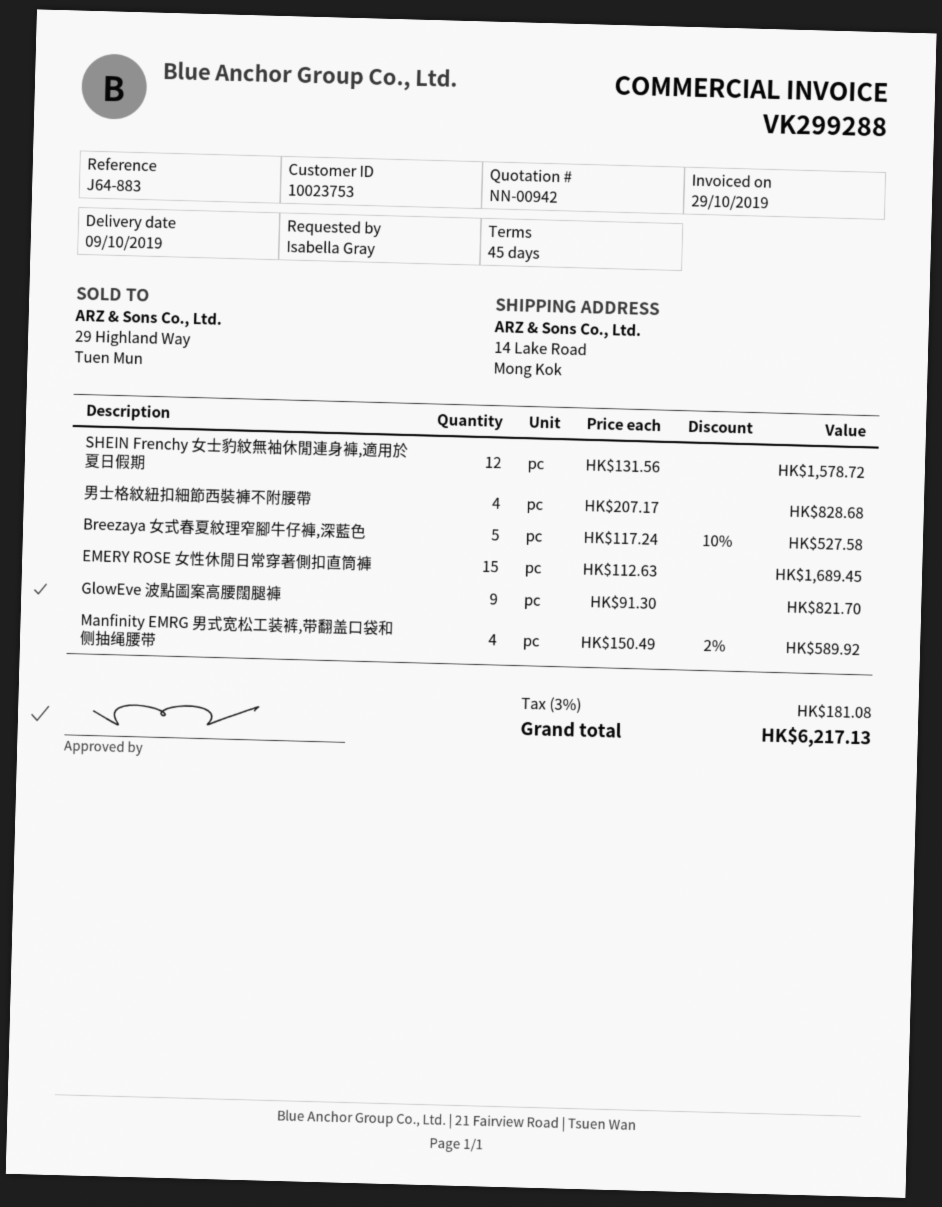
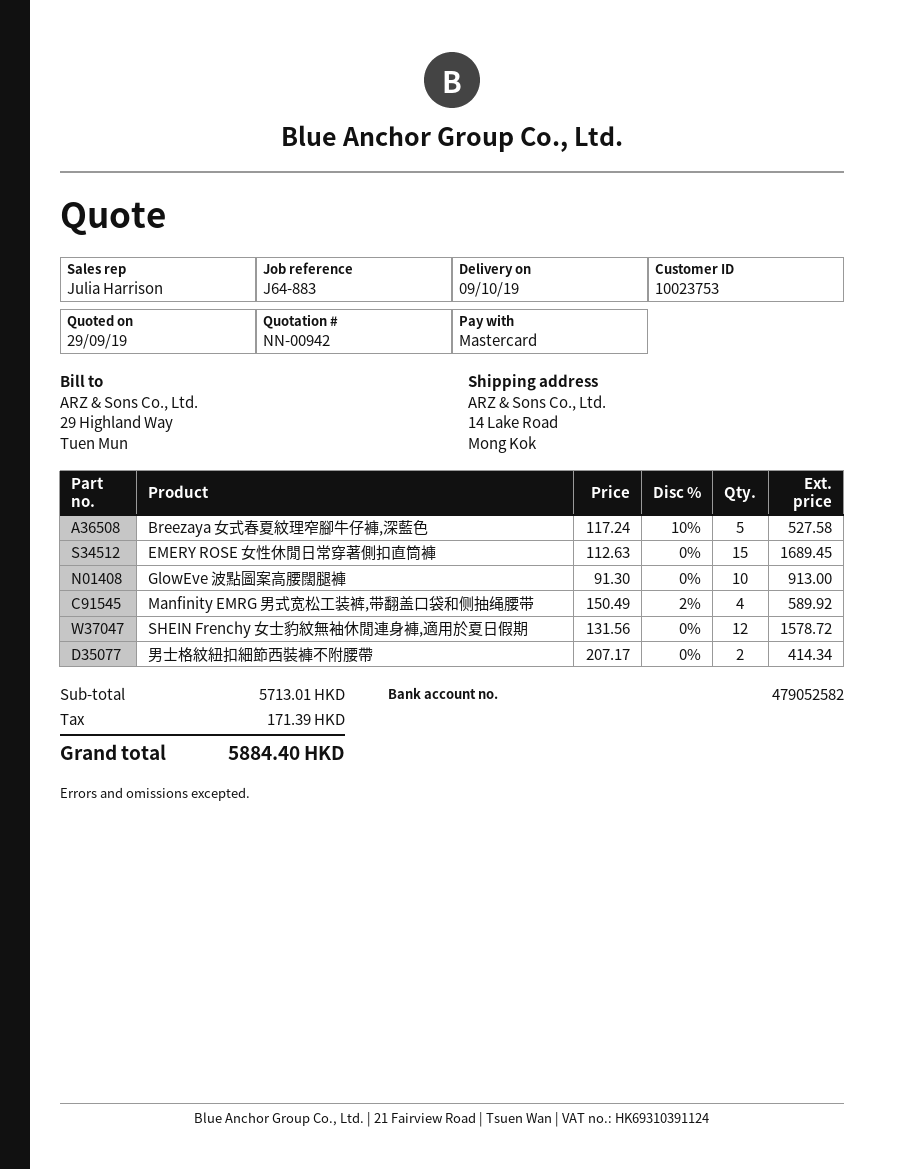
男士格紋紐扣細節西裝褲不附腰帶: 4 x 207.17 = 828.68 -> 2 x 207.17 = 414.34
GlowEve 波點圖案高腰闊腿褲: 9 x 91.30 = 821.70 -> 10 x 91.30 = 913.00
tax: 181.08 -> 171.39
total: 6217.13 -> 5884.40

